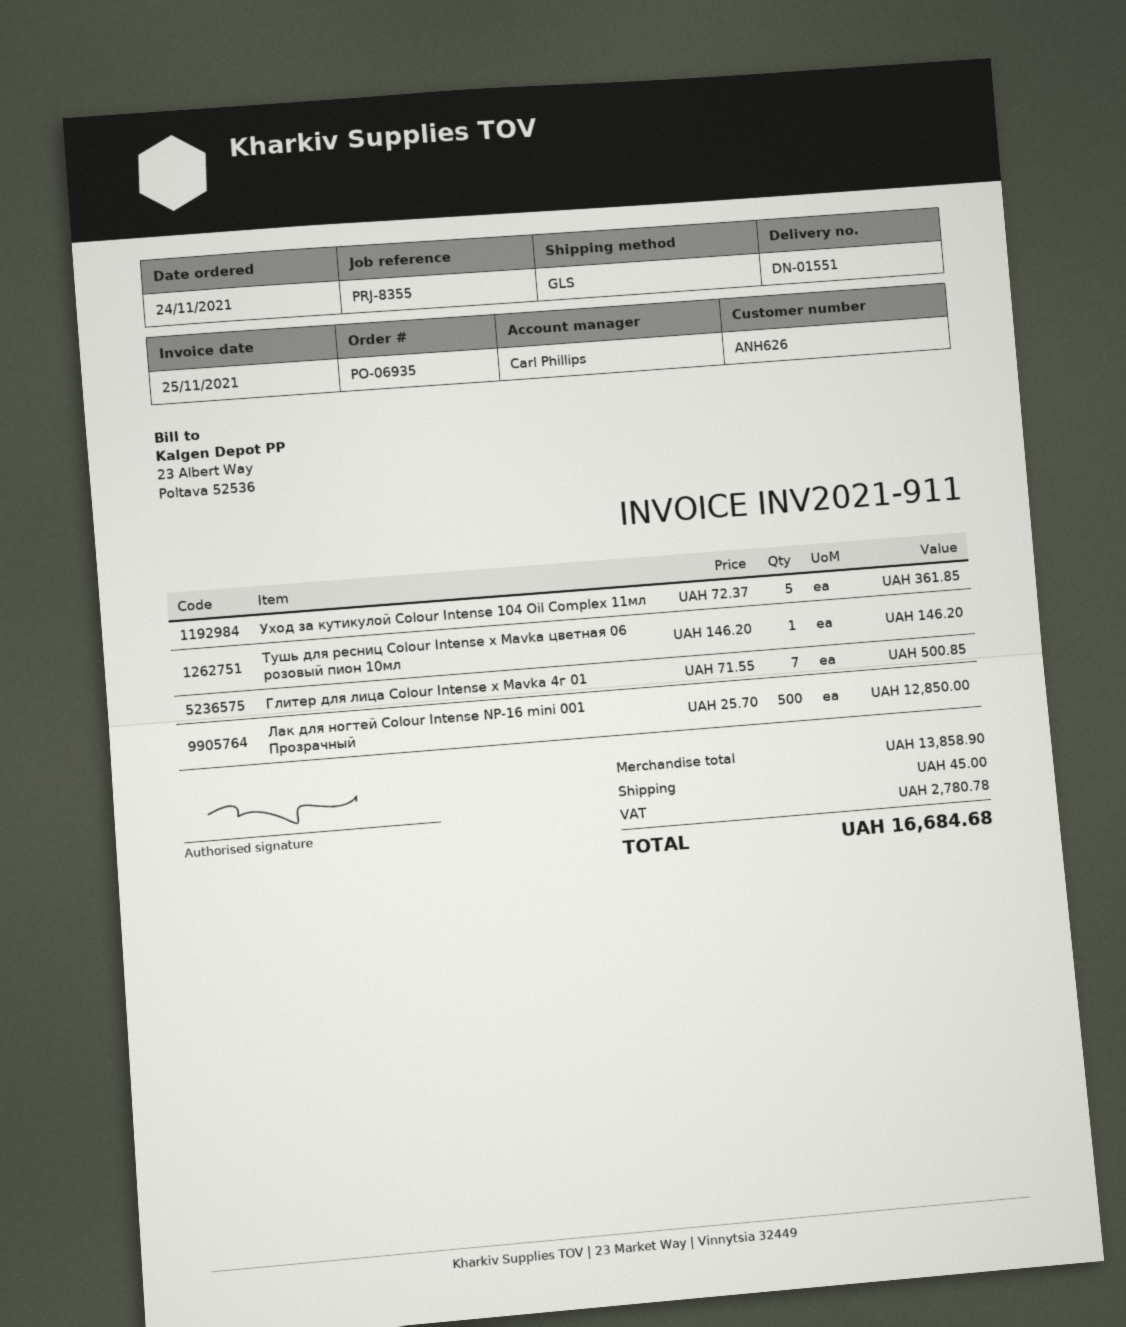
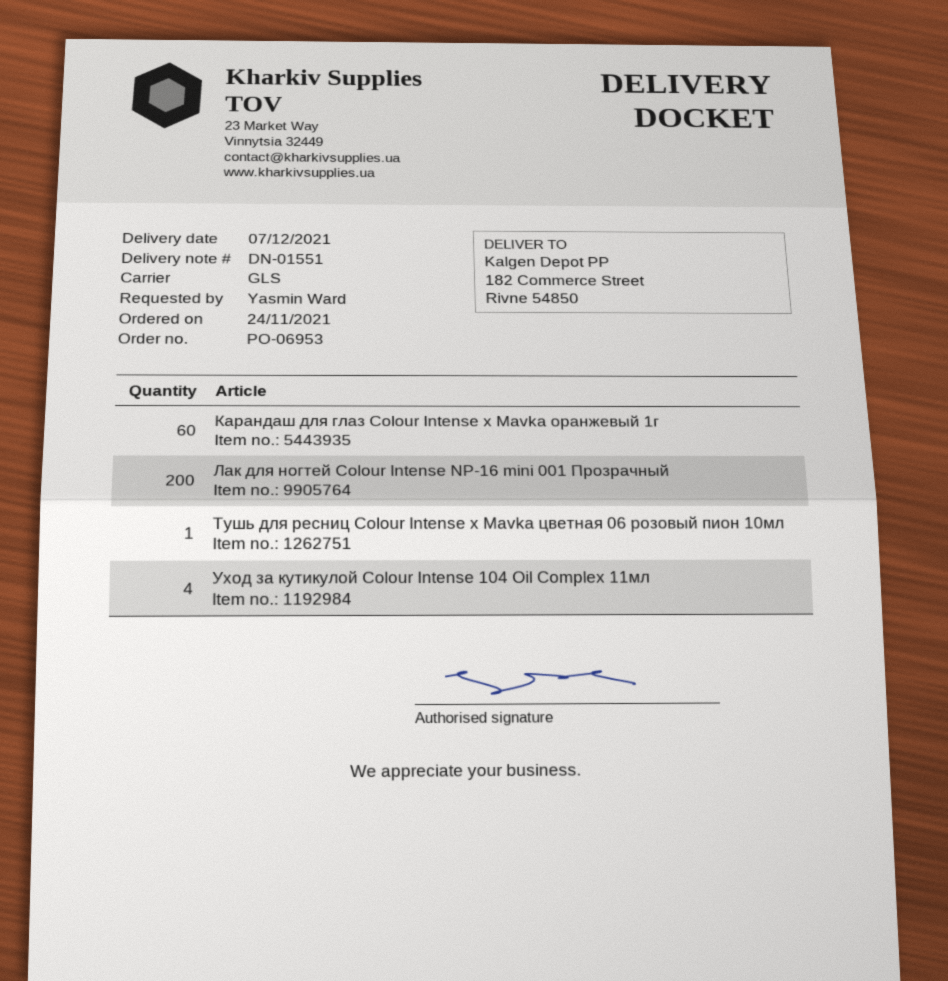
order number: PO-06935 -> PO-06953
Уход за кутикулой Colour Intense 104 Oil Complex 11мл: 5 -> 4
Глитер для лица Colour Intense x Mavka 4г 01: 7 -> none
Лак для ногтей Colour Intense NP-16 mini 001 Прозрачный: 500 -> 200
Карандаш для глаз Colour Intense x Mavka оранжевый 1г: none -> 60

